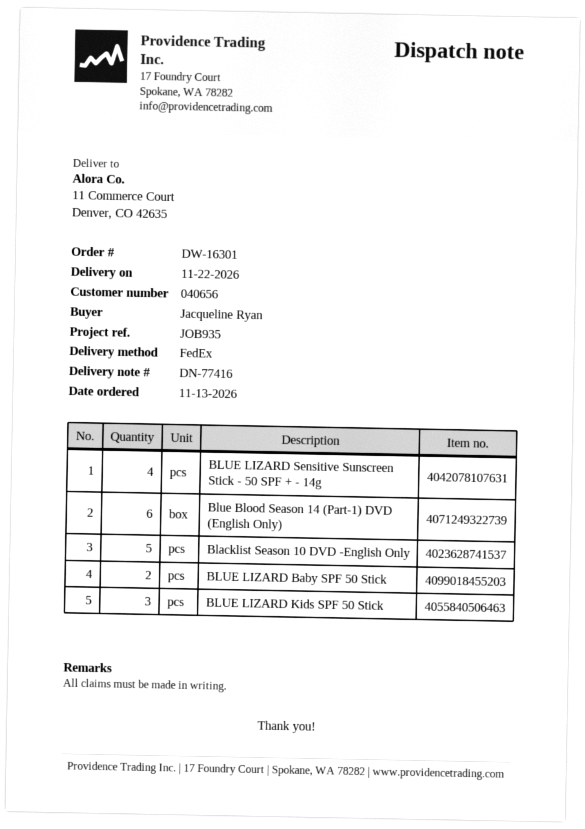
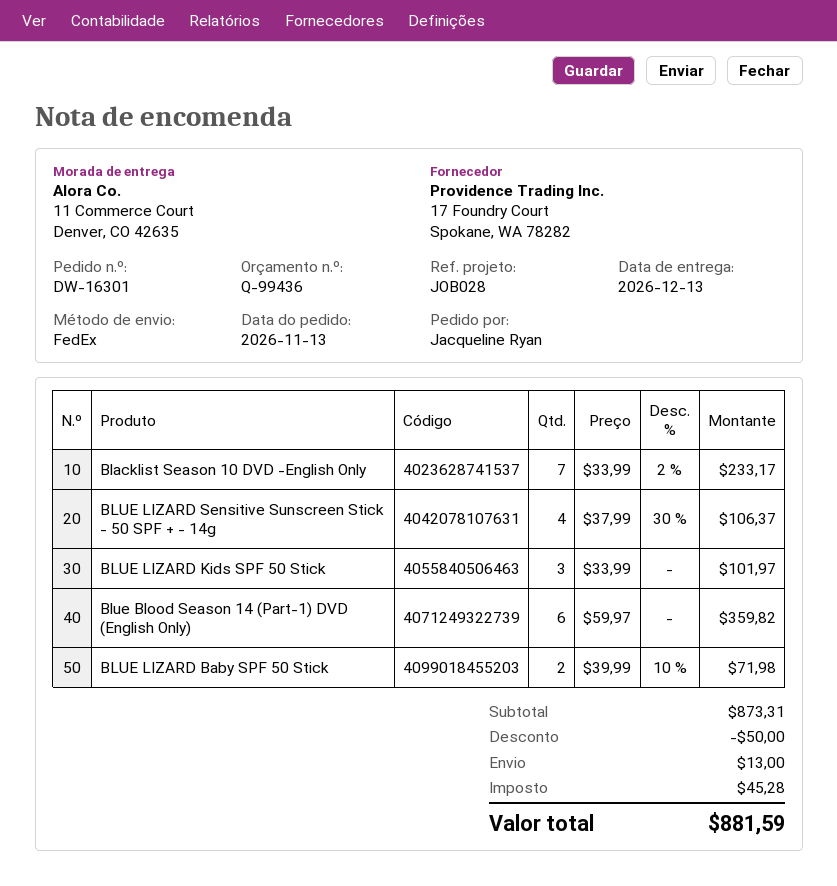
delivery date: 2026-11-22 -> 2026-12-13
reference: JOB935 -> JOB028
Blacklist Season 10 DVD -English Only: 5 -> 7

